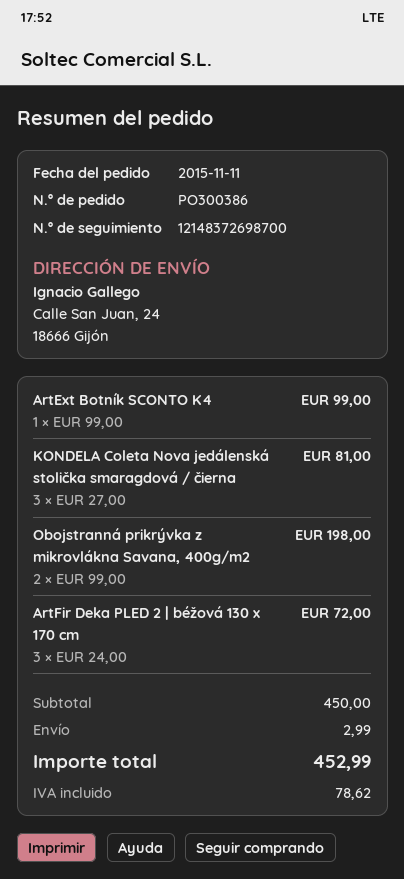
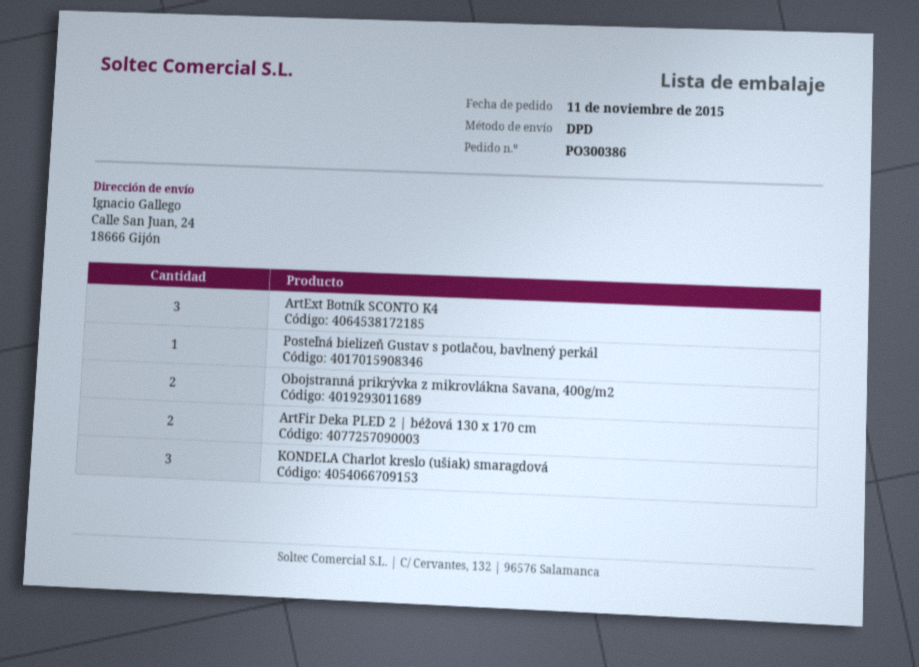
ArtExt Botník SCONTO K4: 1 -> 3
KONDELA Coleta Nova jedálenská stolička smaragdová / čierna: 3 -> none
ArtFir Deka PLED 2 | béžová 130 x 170 cm: 3 -> 2
Posteľná bielizeň Gustav s potlačou, bavlnený perkál: none -> 1
KONDELA Charlot kreslo (ušiak) smaragdová: none -> 3

